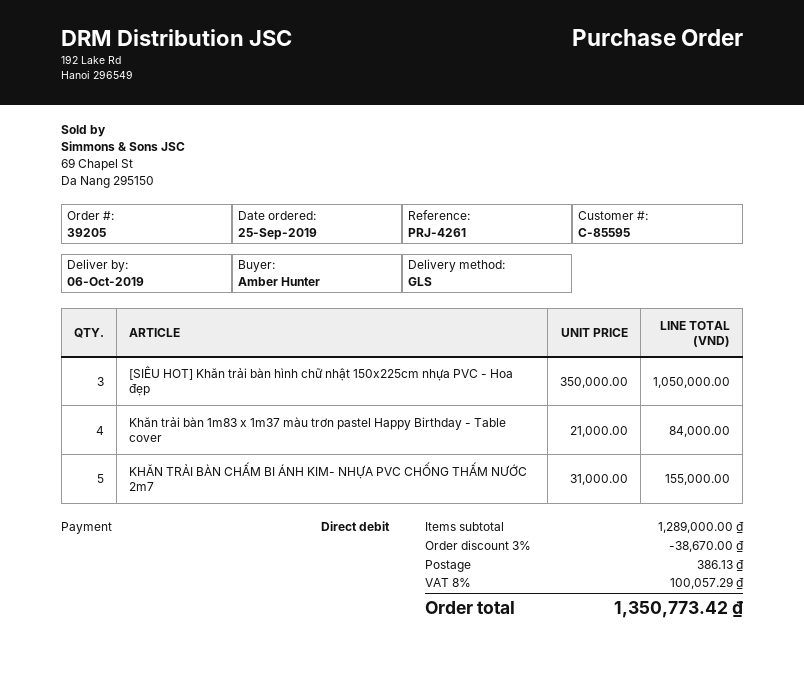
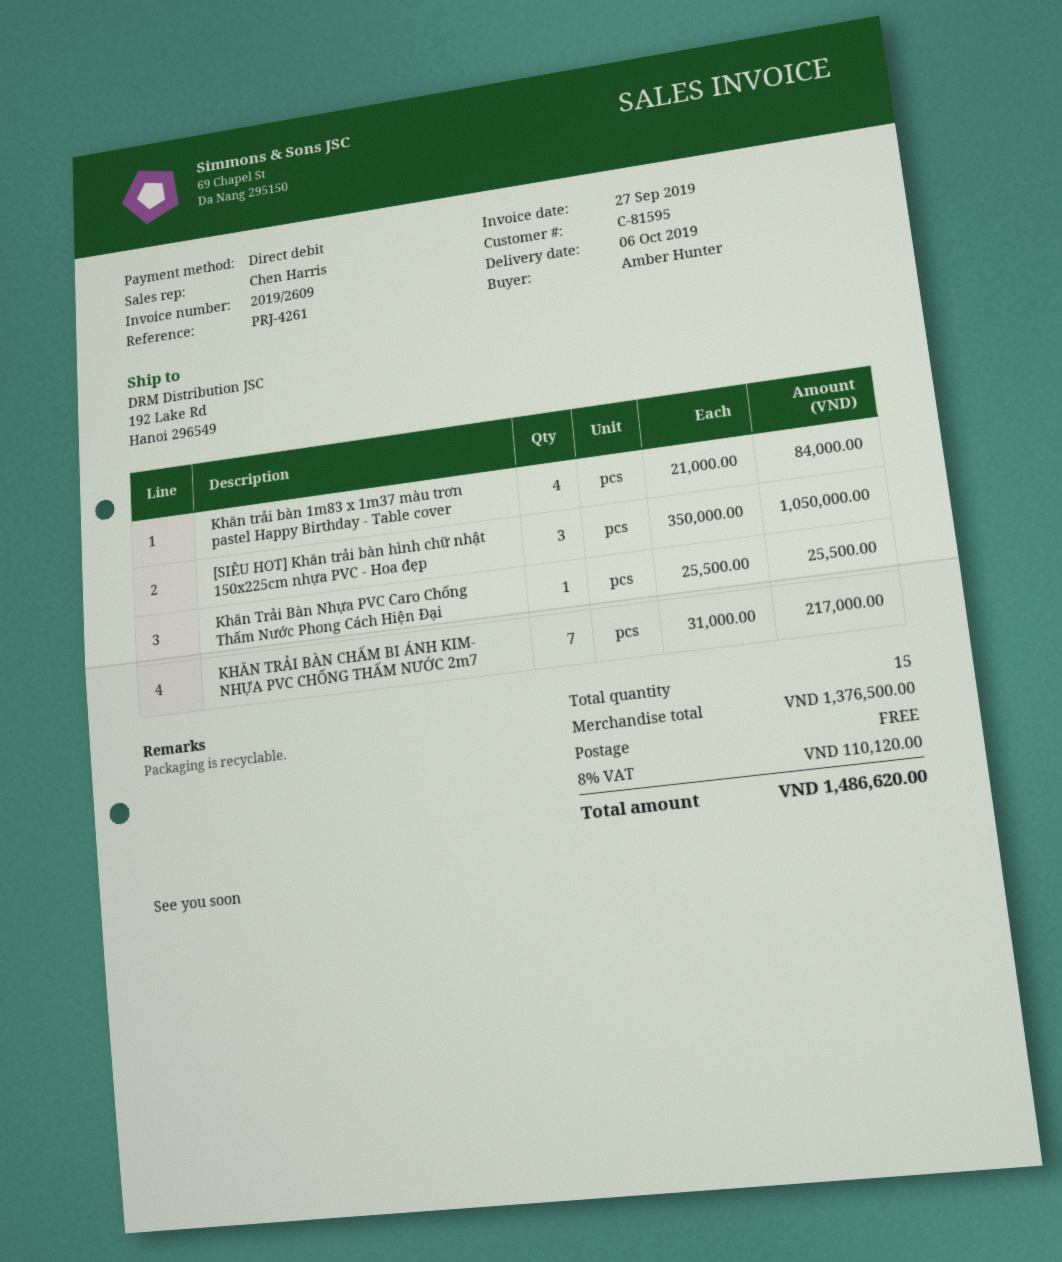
customer number: C-85595 -> C-81595
KHĂN TRẢI BÀN CHẤM BI ÁNH KIM- NHỰA PVC CHỐNG THẤM NƯỚC 2m7: 5 x 31000.00 = 155000.00 -> 7 x 31000.00 = 217000.00
Khăn Trải Bàn Nhựa PVC Caro Chống Thấm Nước Phong Cách Hiện Đại: none -> 1 x 25500.00 = 25500.00
subtotal: 1289000.00 -> 1376500.00
discount: 3% = 38670.00 -> none
shipping: 386.13 -> 0.00
tax: 8% = 100057.29 -> 8% = 110120.00
total: 1350773.42 -> 1486620.00

